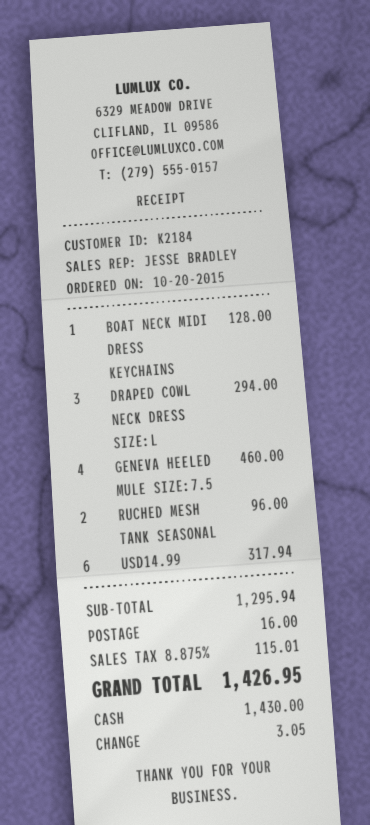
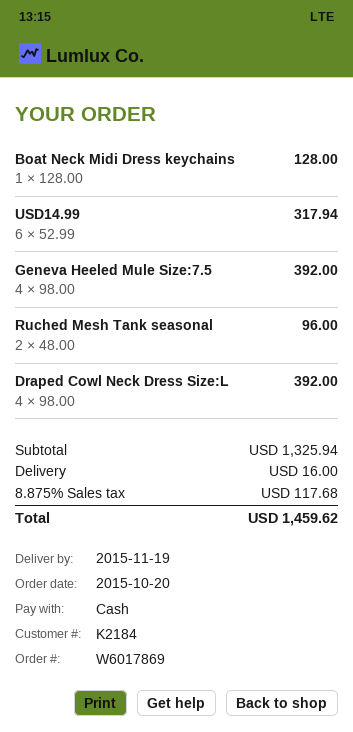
DRAPED COWL NECK DRESS SIZE:L: 3 for 294.00 -> 4 for 392.00
GENEVA HEELED MULE SIZE:7.5: 4 for 460.00 -> 4 for 392.00
subtotal: 1295.94 -> 1325.94
tax: 8.875% = 115.01 -> 8.875% = 117.68
total: 1426.95 -> 1459.62

